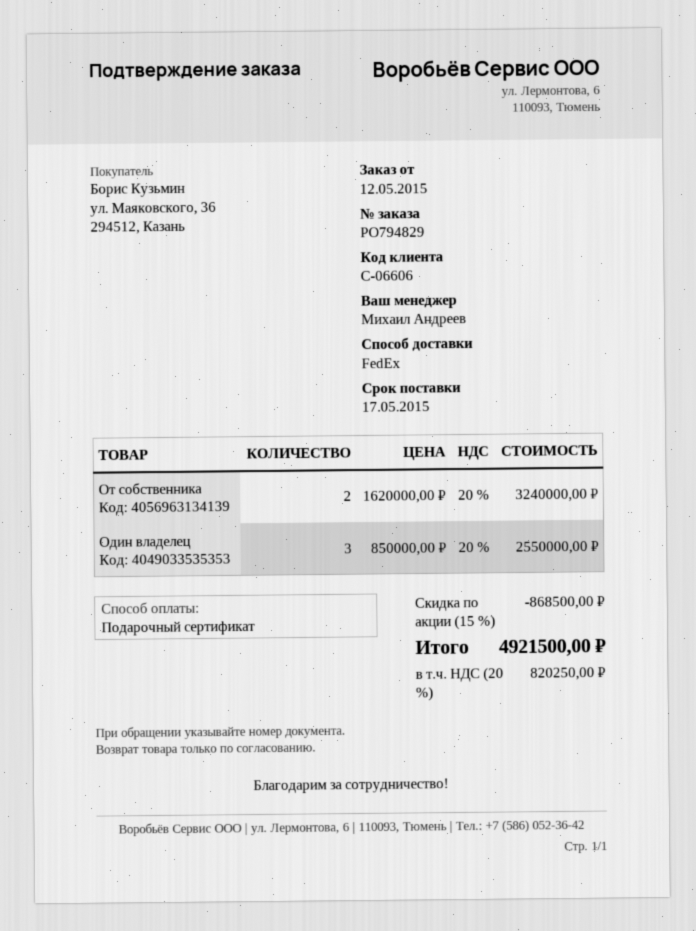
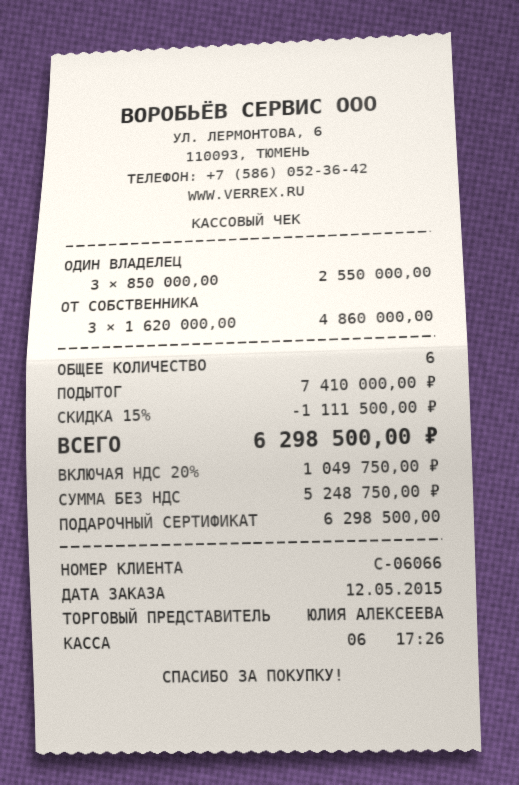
customer number: C-06606 -> C-06066
sales rep: Михаил Андреев -> ЮЛИЯ АЛЕКСЕЕВА
От собственника: 2 x 1620000.00 = 3240000.00 -> 3 x 1620000.00 = 4860000.00
discount: 15% = 868500.00 -> 15% = 1111500.00
tax: 20% = 820250.00 -> 20% = 1049750.00
total: 4921500.00 -> 6298500.00

